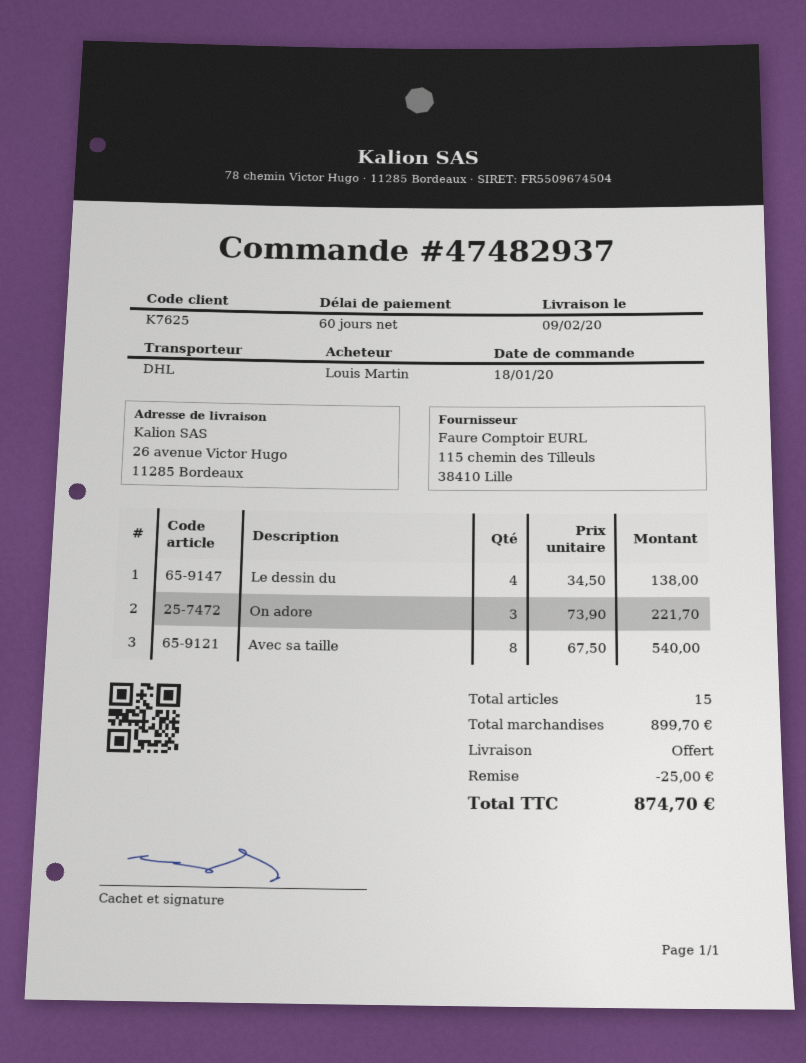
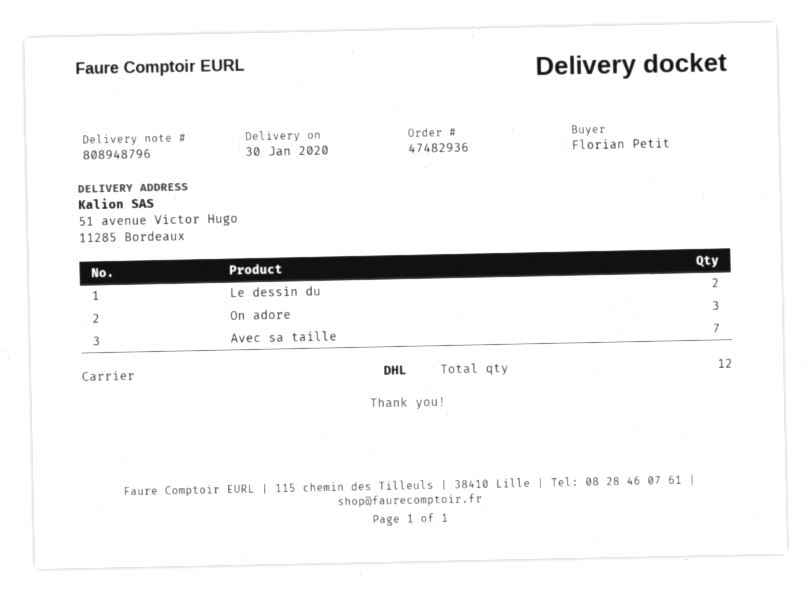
order number: 47482937 -> 47482936
delivery date: 2020-02-09 -> 2020-01-30
ordered by: Louis Martin -> Florian Petit
ship to: 26 avenue Victor Hugo, 11285 Bordeaux -> 51 avenue Victor Hugo, 11285 Bordeaux
Le dessin du: 4 -> 2
Avec sa taille: 8 -> 7
total quantity: 15 -> 12

